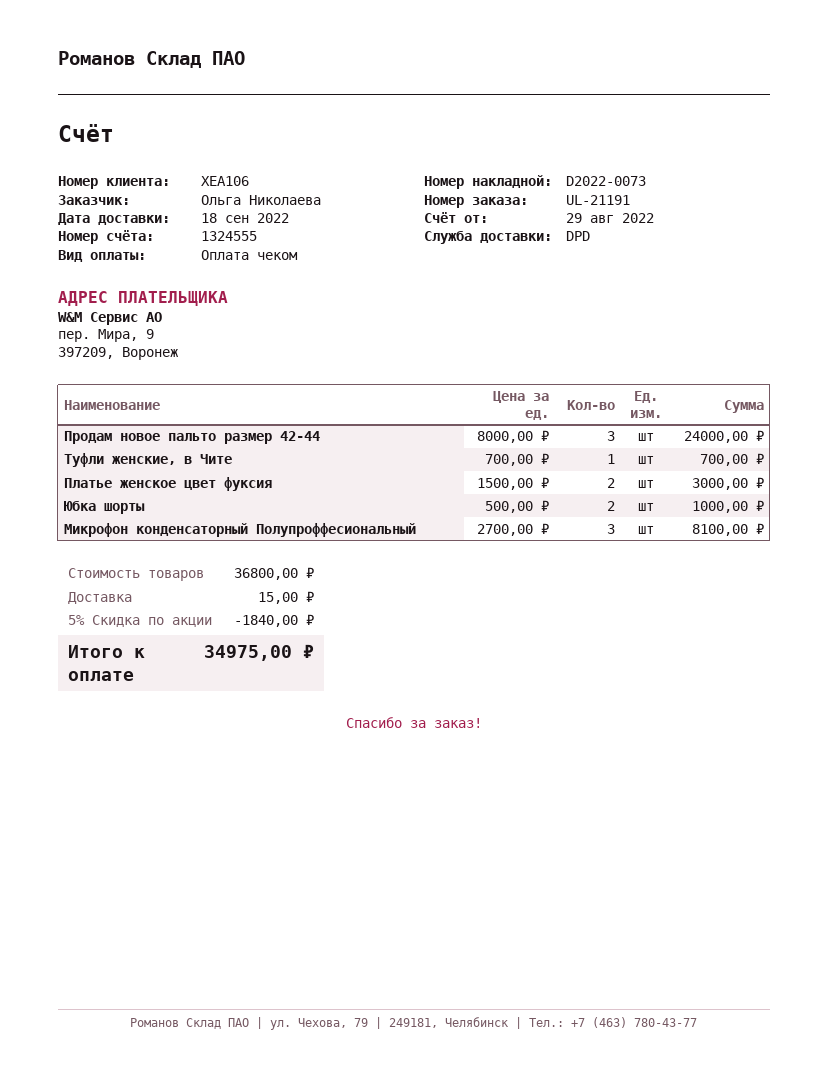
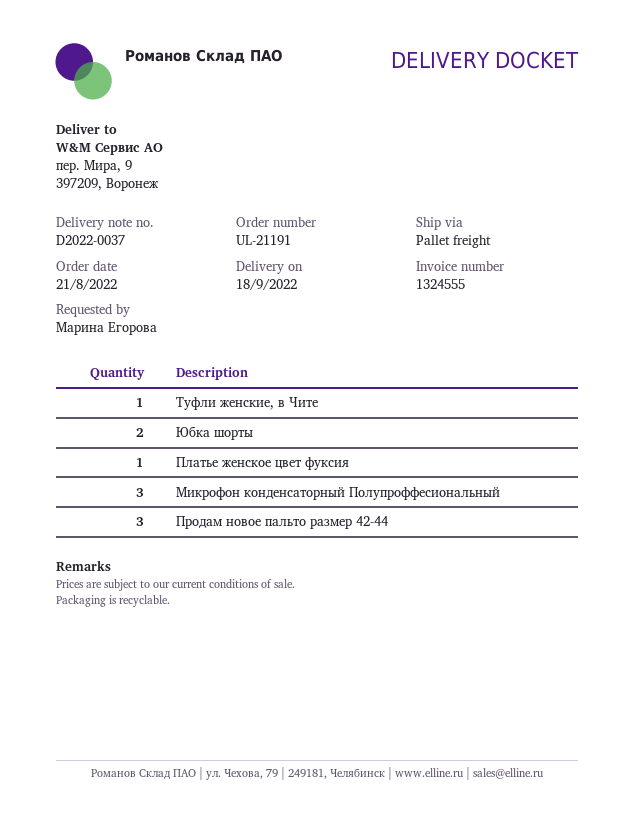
delivery note number: D2022-0073 -> D2022-0037
ordered by: Ольга Николаева -> Марина Егорова
shipping method: DPD -> pallet freight
Платье женское цвет фуксия: 2 -> 1

